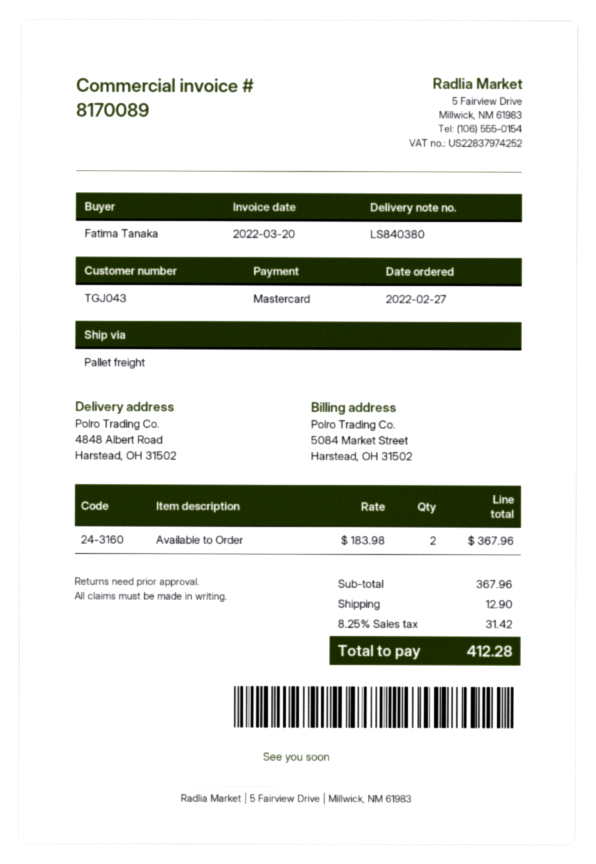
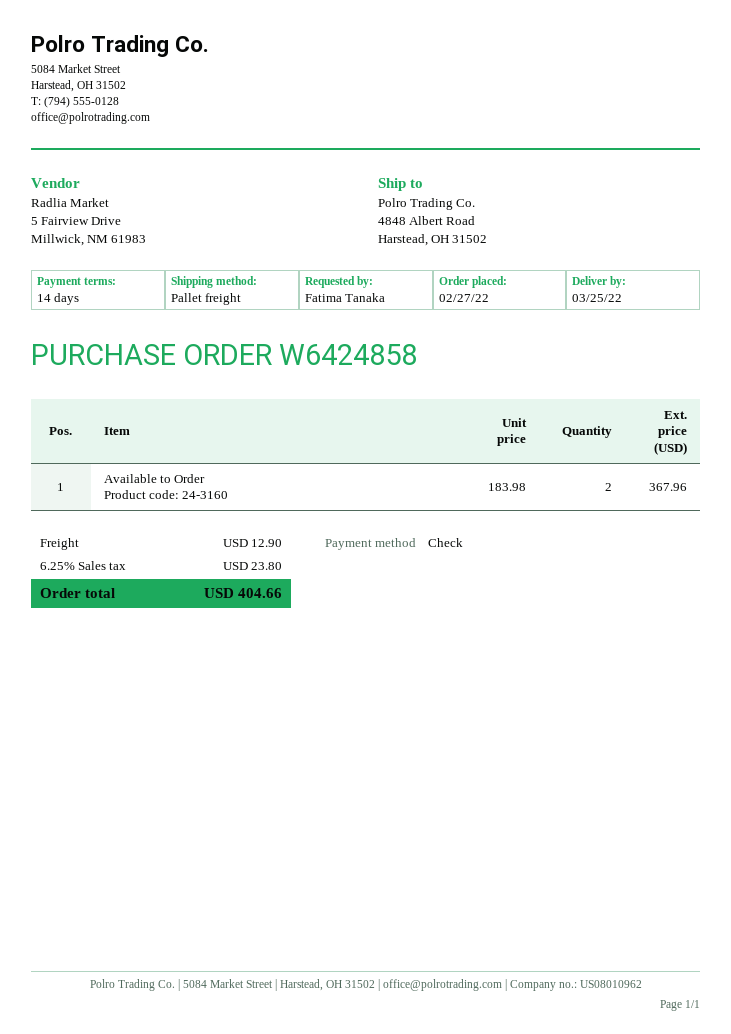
payment method: Mastercard -> cheque
tax: 8.25% = 31.42 -> 6.25% = 23.80
total: 412.28 -> 404.66

